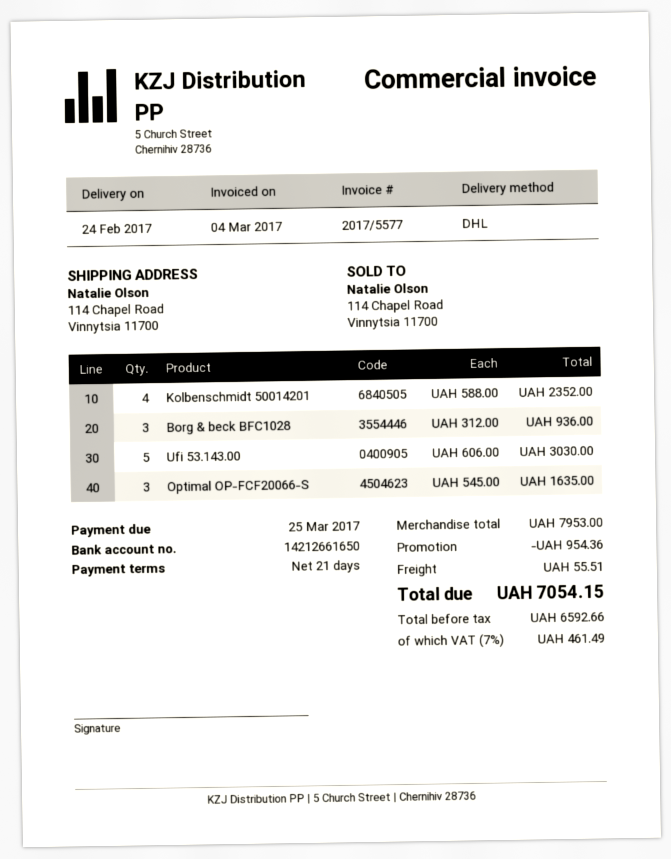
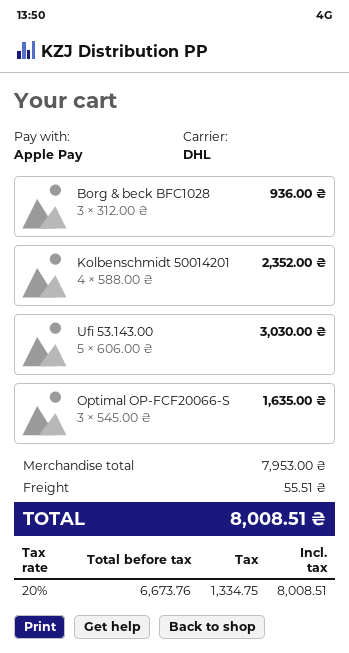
discount: 954.36 -> none
net: 6592.66 -> 6673.76
tax: 7% = 461.49 -> 20% = 1334.75
total: 7054.15 -> 8008.51

